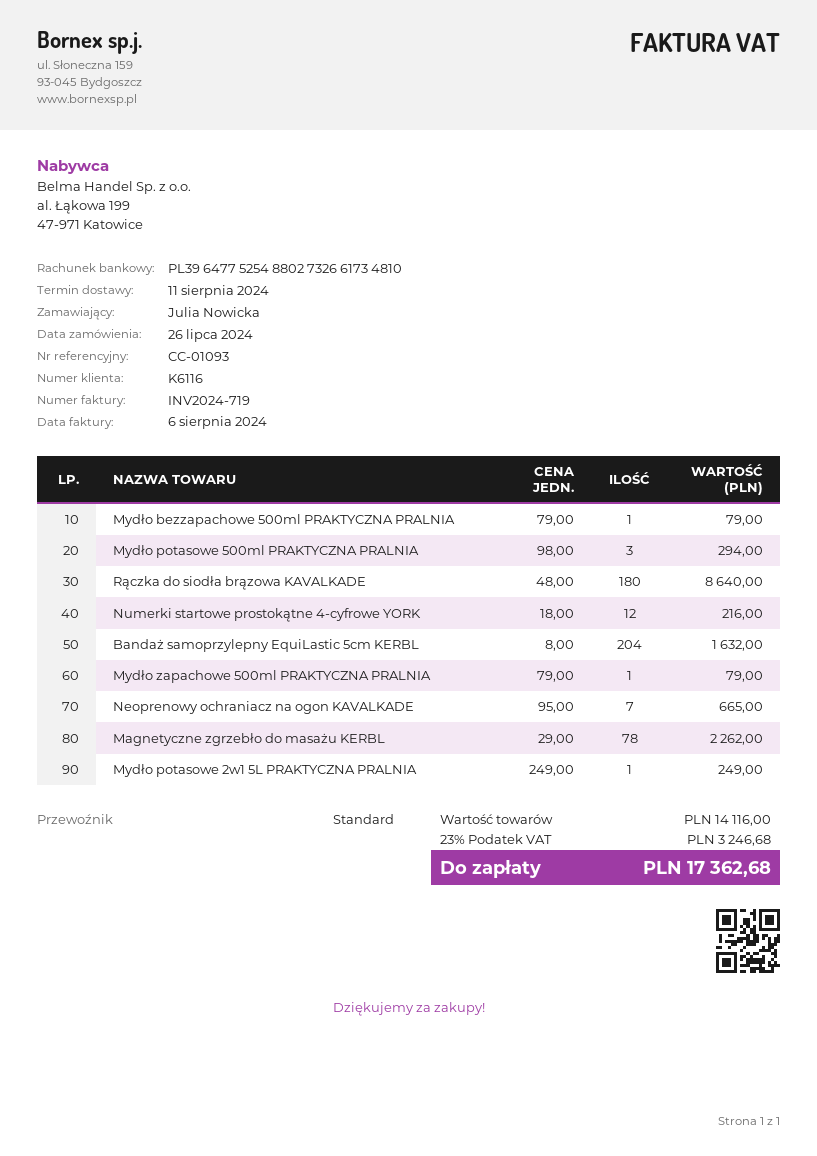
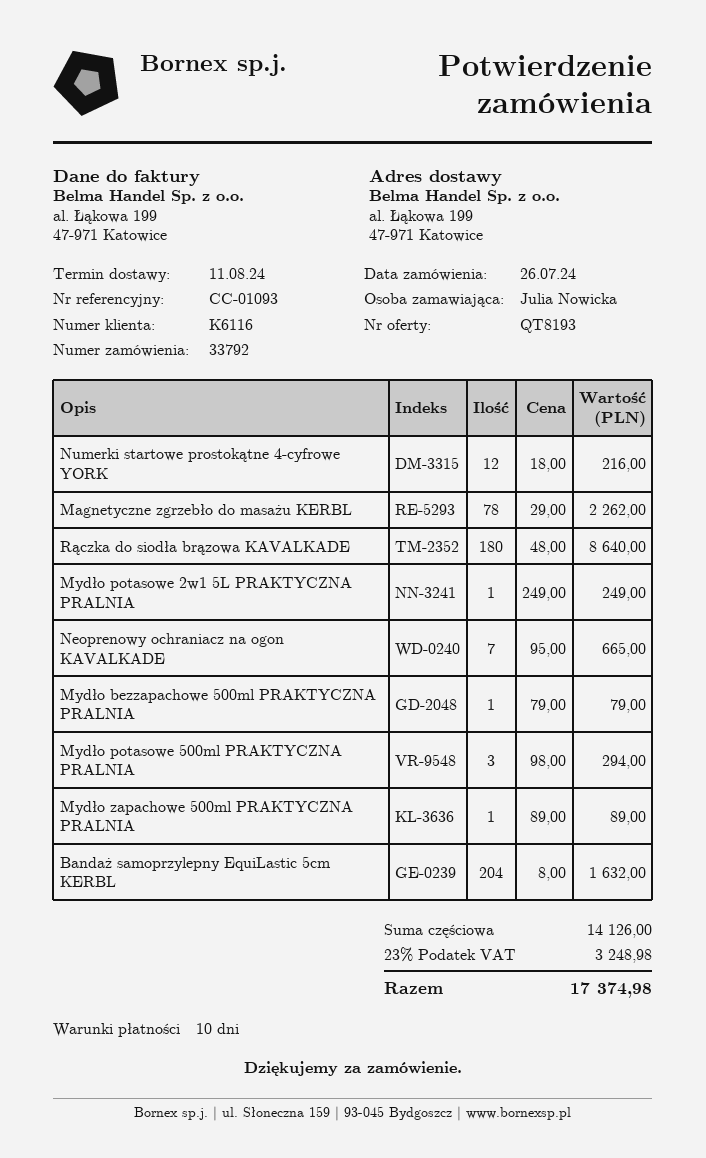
Mydło zapachowe 500ml PRAKTYCZNA PRALNIA: 1 x 79.00 = 79.00 -> 1 x 89.00 = 89.00
subtotal: 14116.00 -> 14126.00
tax: 23% = 3246.68 -> 23% = 3248.98
total: 17362.68 -> 17374.98

